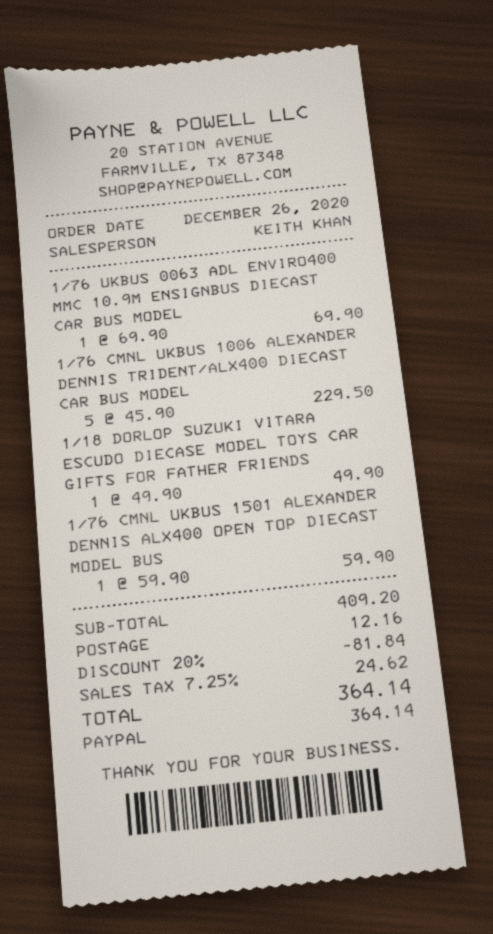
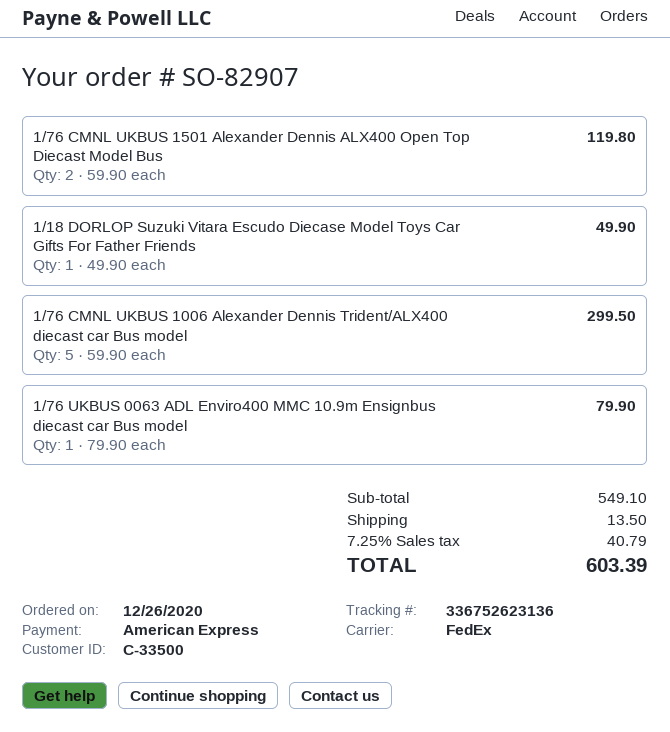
payment method: PayPal -> American Express
1/76 UKBUS 0063 ADL ENVIRO400 MMC 10.9M ENSIGNBUS DIECAST CAR BUS MODEL: 1 x 69.90 = 69.90 -> 1 x 79.90 = 79.90
1/76 CMNL UKBUS 1006 ALEXANDER DENNIS TRIDENT/ALX400 DIECAST CAR BUS MODEL: 5 x 45.90 = 229.50 -> 5 x 59.90 = 299.50
1/76 CMNL UKBUS 1501 ALEXANDER DENNIS ALX400 OPEN TOP DIECAST MODEL BUS: 1 x 59.90 = 59.90 -> 2 x 59.90 = 119.80
subtotal: 409.20 -> 549.10
discount: 20% = 81.84 -> none
shipping: 12.16 -> 13.50
tax: 7.25% = 24.62 -> 7.25% = 40.79
total: 364.14 -> 603.39

